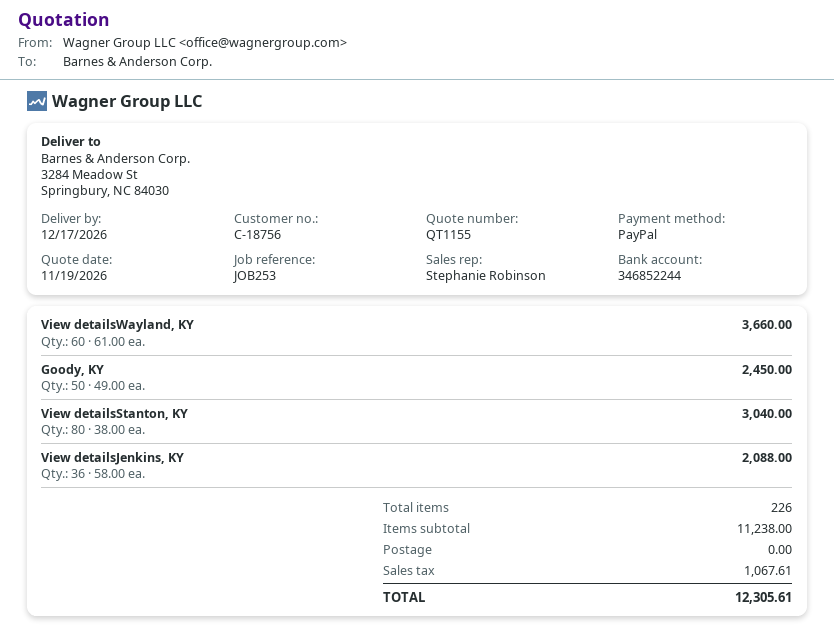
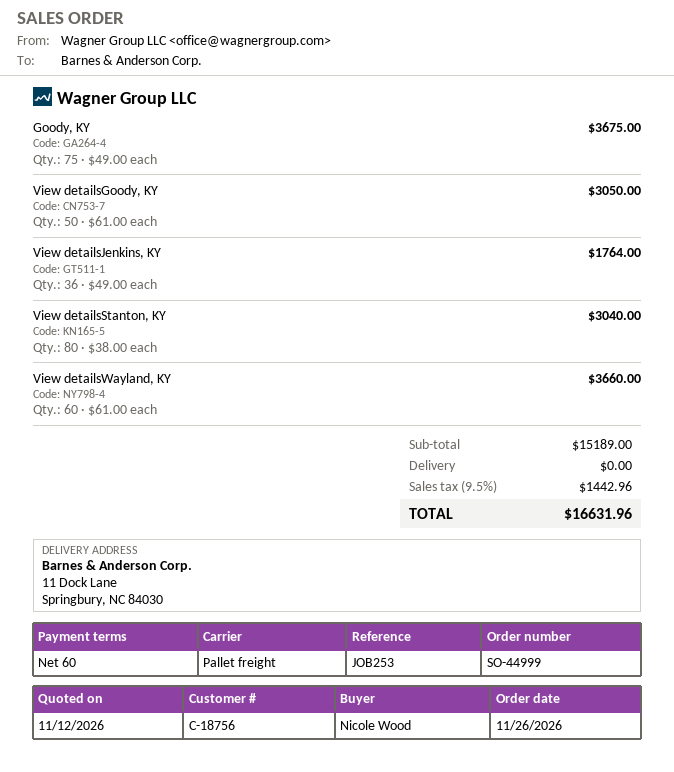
quote date: 2026-11-19 -> 2026-11-12
ship to: 3284 Meadow St, Springbury, NC 84030 -> 11 Dock Lane, Springbury, NC 84030
Goody, KY: 50 x 49.00 = 2450.00 -> 75 x 49.00 = 3675.00
View detailsJenkins, KY: 36 x 58.00 = 2088.00 -> 36 x 49.00 = 1764.00
View detailsGoody, KY: none -> 50 x 61.00 = 3050.00
subtotal: 11238.00 -> 15189.00
tax: 1067.61 -> 1442.96
total: 12305.61 -> 16631.96

